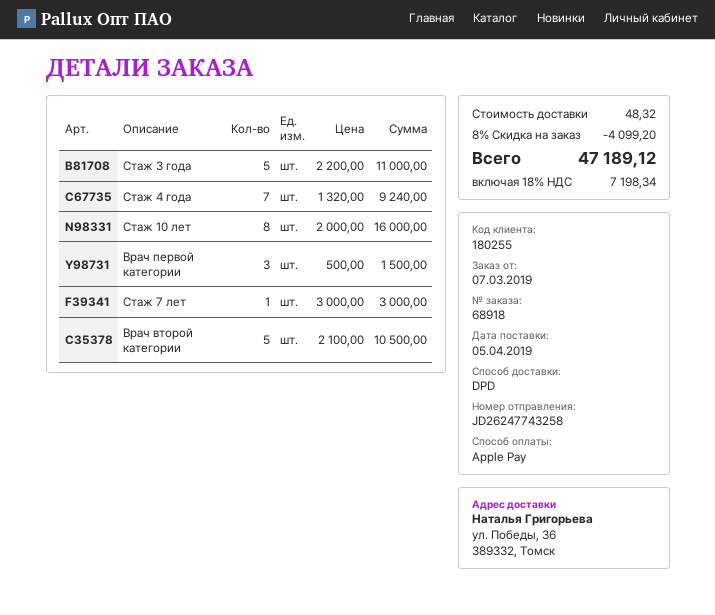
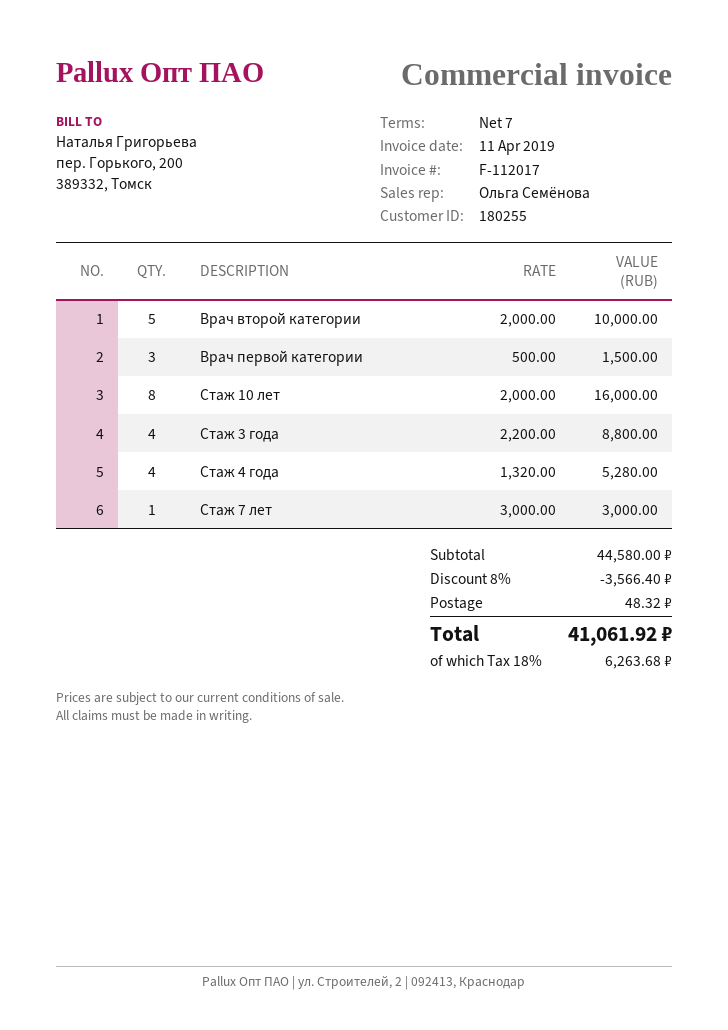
Стаж 3 года: 5 x 2200.00 = 11000.00 -> 4 x 2200.00 = 8800.00
Стаж 4 года: 7 x 1320.00 = 9240.00 -> 4 x 1320.00 = 5280.00
Врач второй категории: 5 x 2100.00 = 10500.00 -> 5 x 2000.00 = 10000.00
discount: 8% = 4099.20 -> 8% = 3566.40
tax: 18% = 7198.34 -> 18% = 6263.68
total: 47189.12 -> 41061.92

